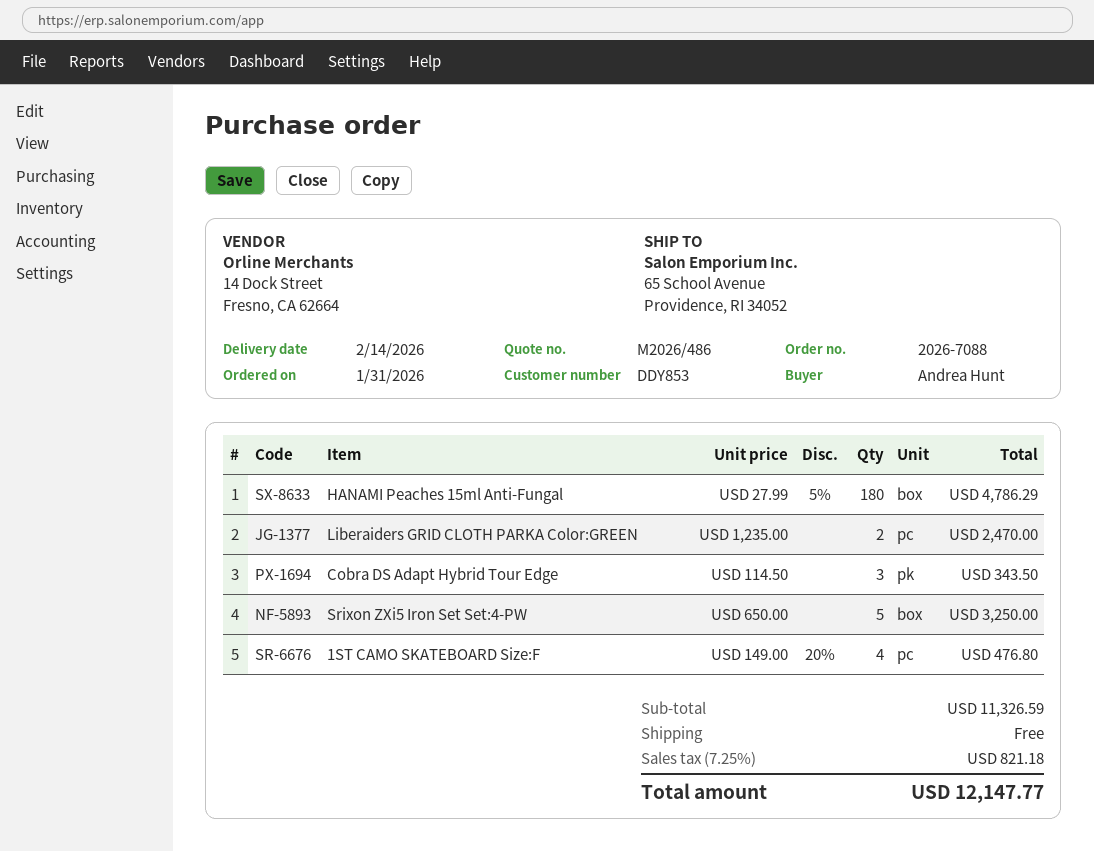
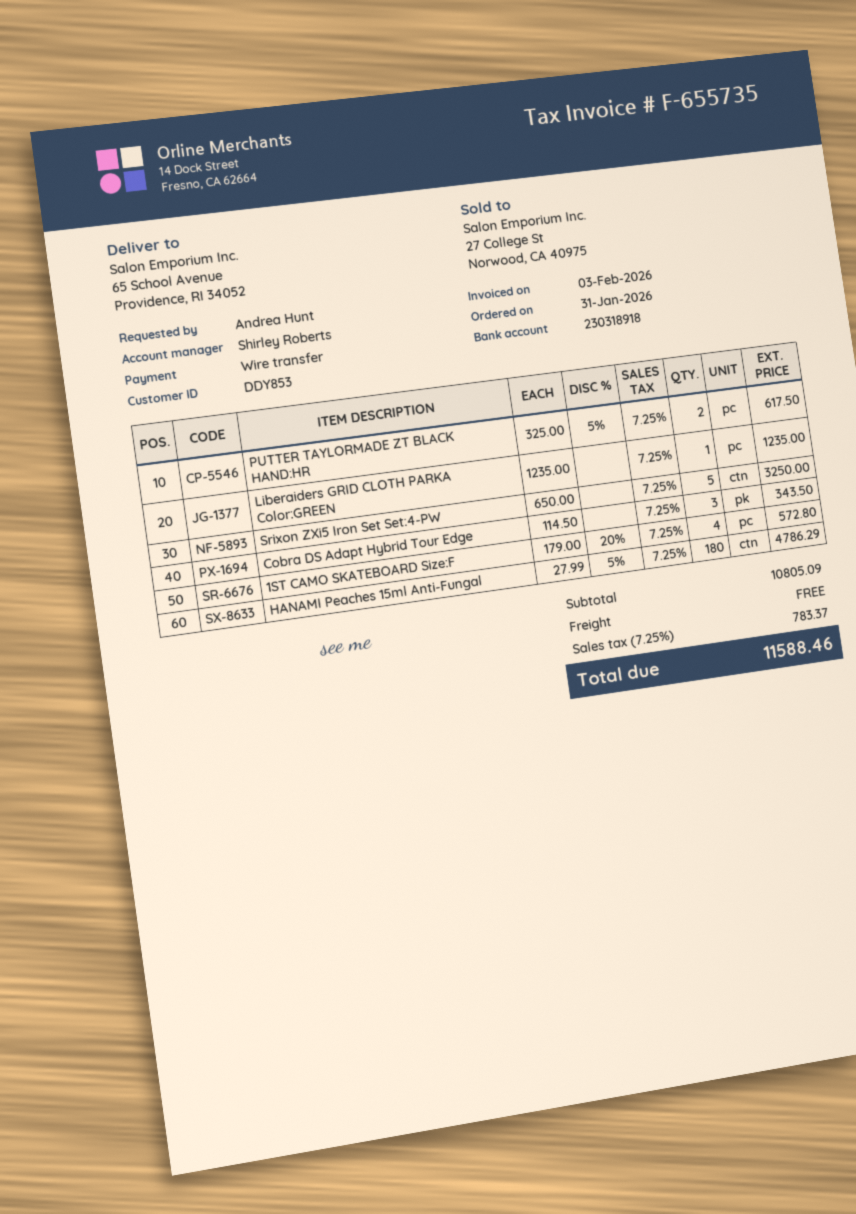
Liberaiders GRID CLOTH PARKA Color:GREEN: 2 x 1235.00 = 2470.00 -> 1 x 1235.00 = 1235.00
1ST CAMO SKATEBOARD Size:F: 4 x 149.00 - 20% = 476.80 -> 4 x 179.00 - 20% = 572.80
PUTTER TAYLORMADE ZT BLACK HAND:HR: none -> 2 x 325.00 - 5% = 617.50
subtotal: 11326.59 -> 10805.09
tax: 7.25% = 821.18 -> 7.25% = 783.37
total: 12147.77 -> 11588.46

